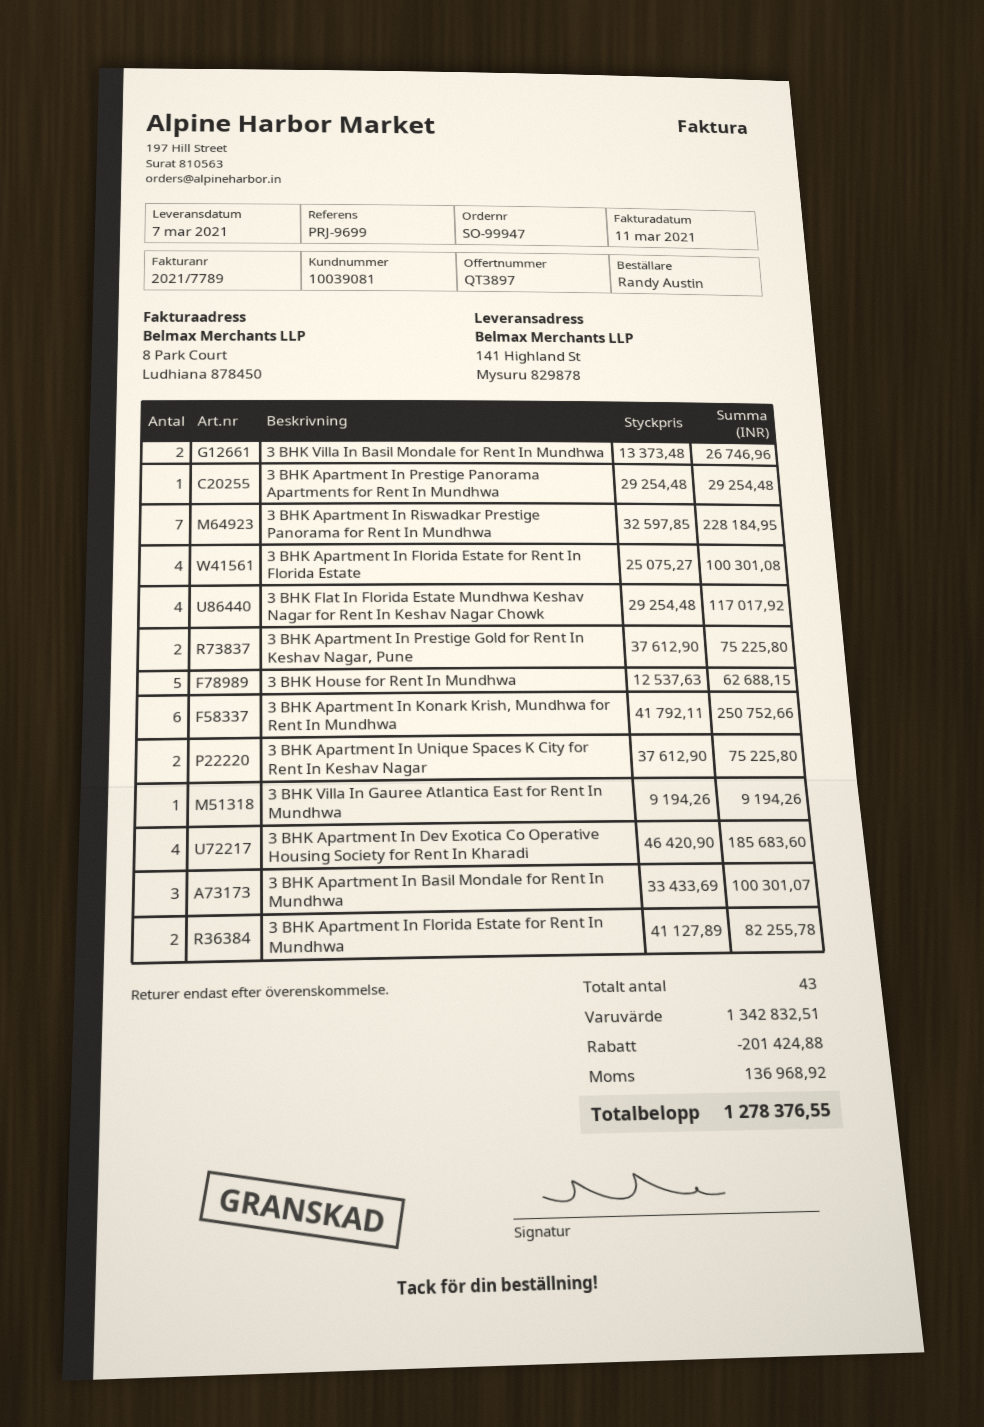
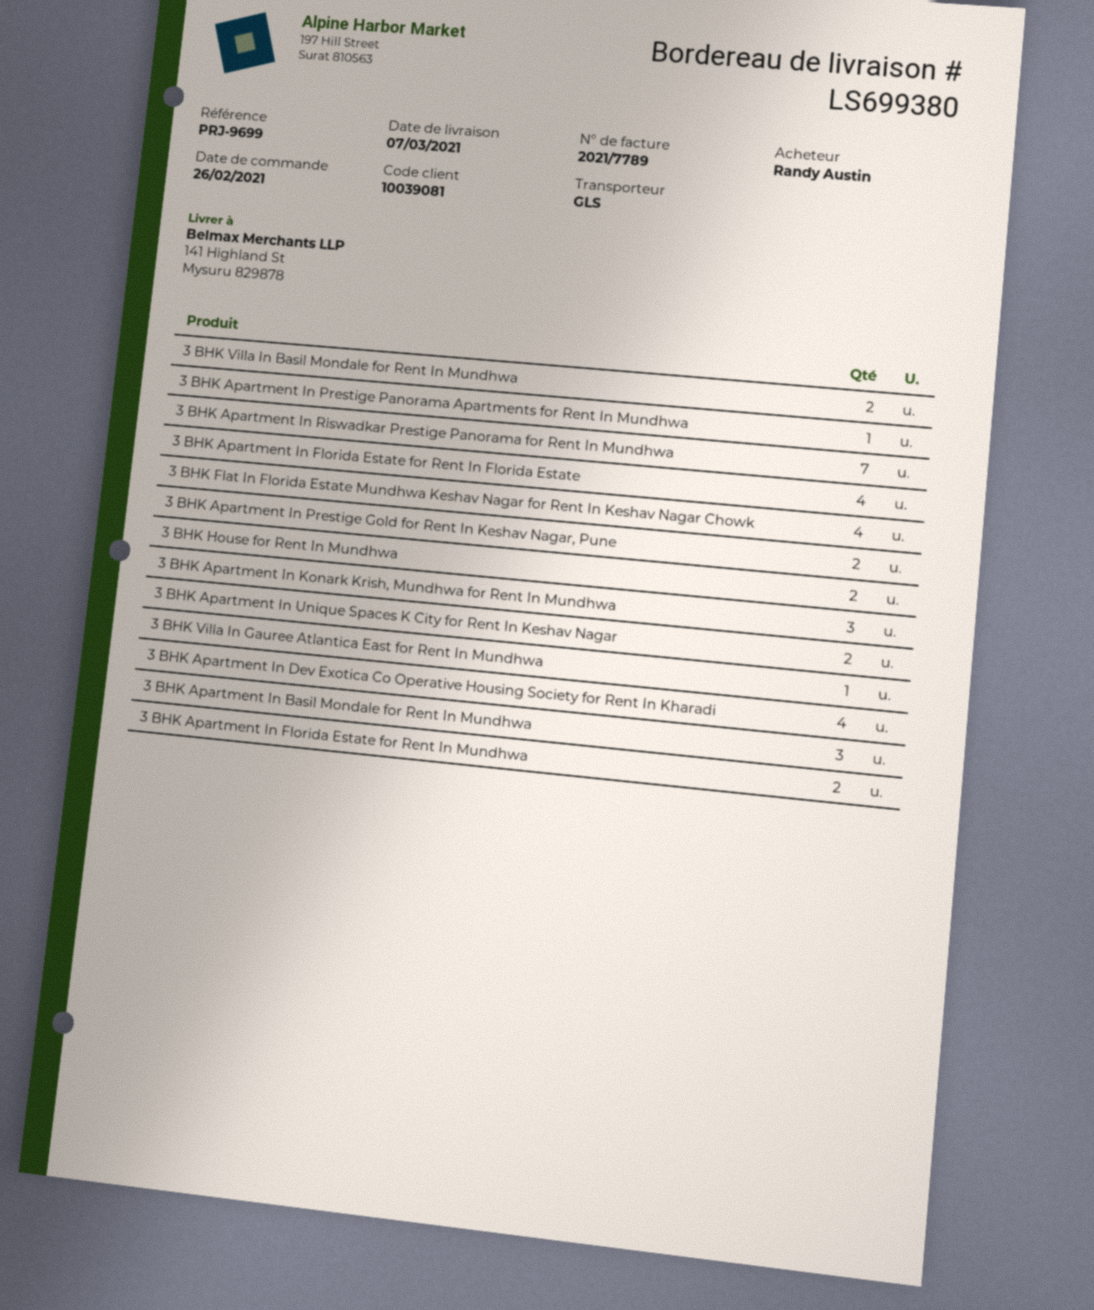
3 BHK House for Rent In Mundhwa: 5 -> 2
3 BHK Apartment In Konark Krish, Mundhwa for Rent In Mundhwa: 6 -> 3

